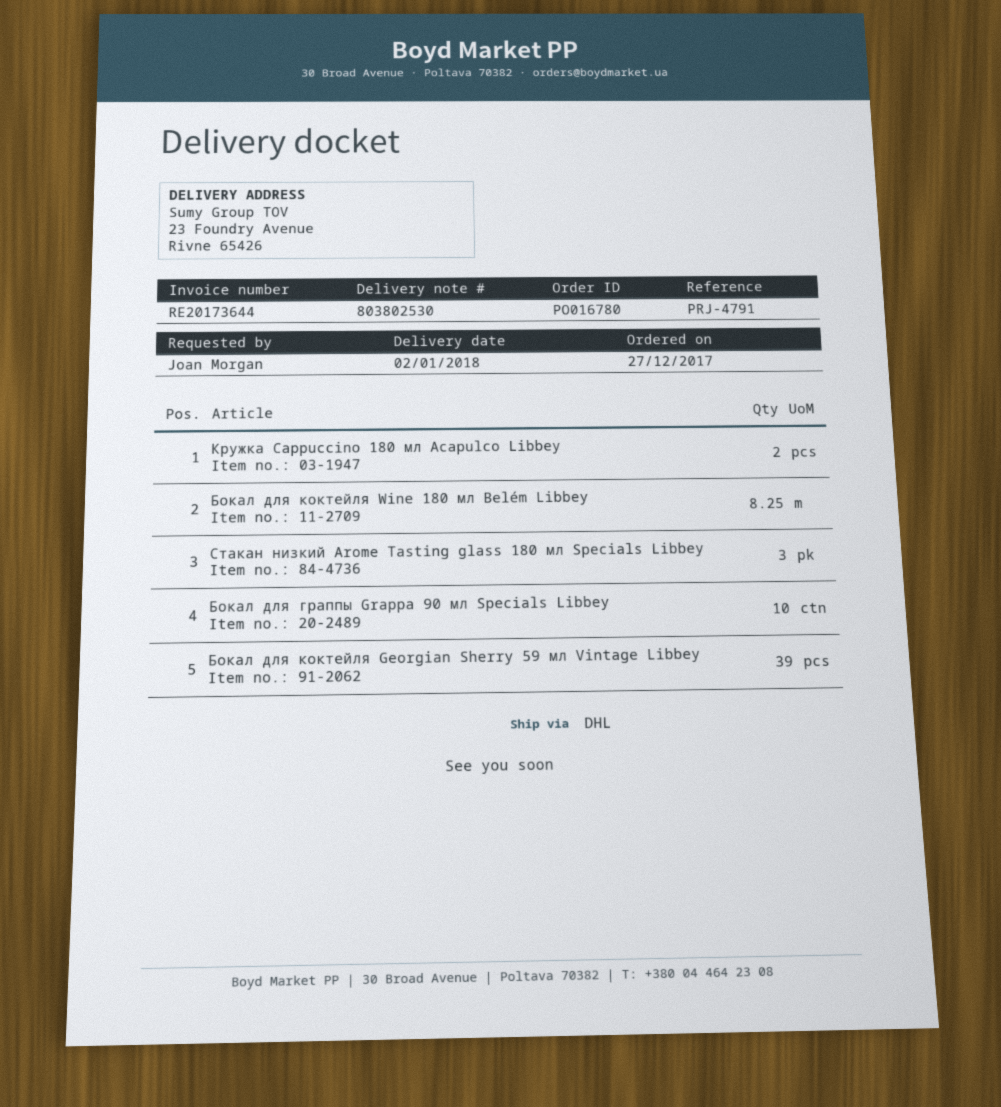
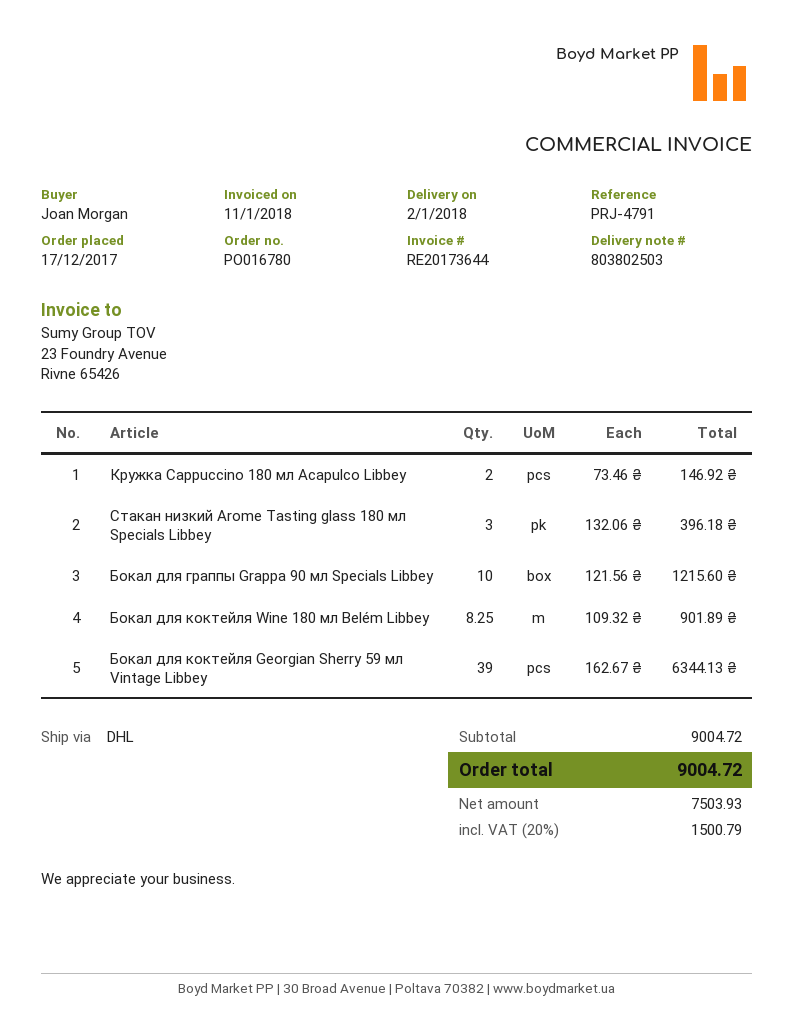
order date: 2017-12-27 -> 2017-12-17
delivery note number: 803802530 -> 803802503

